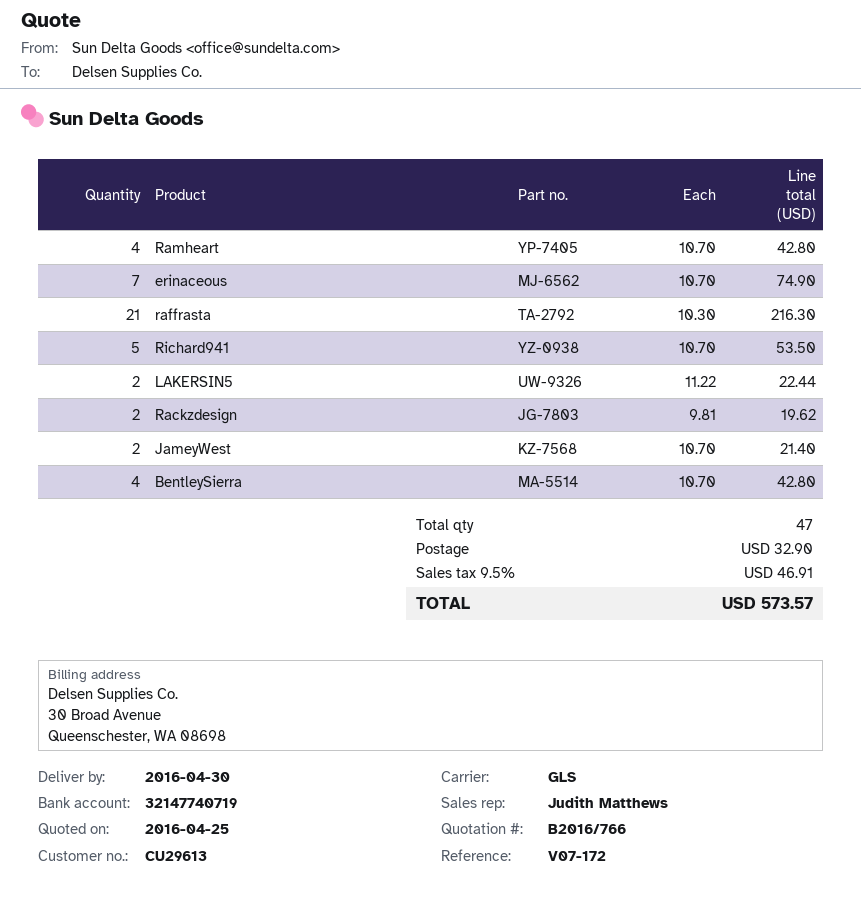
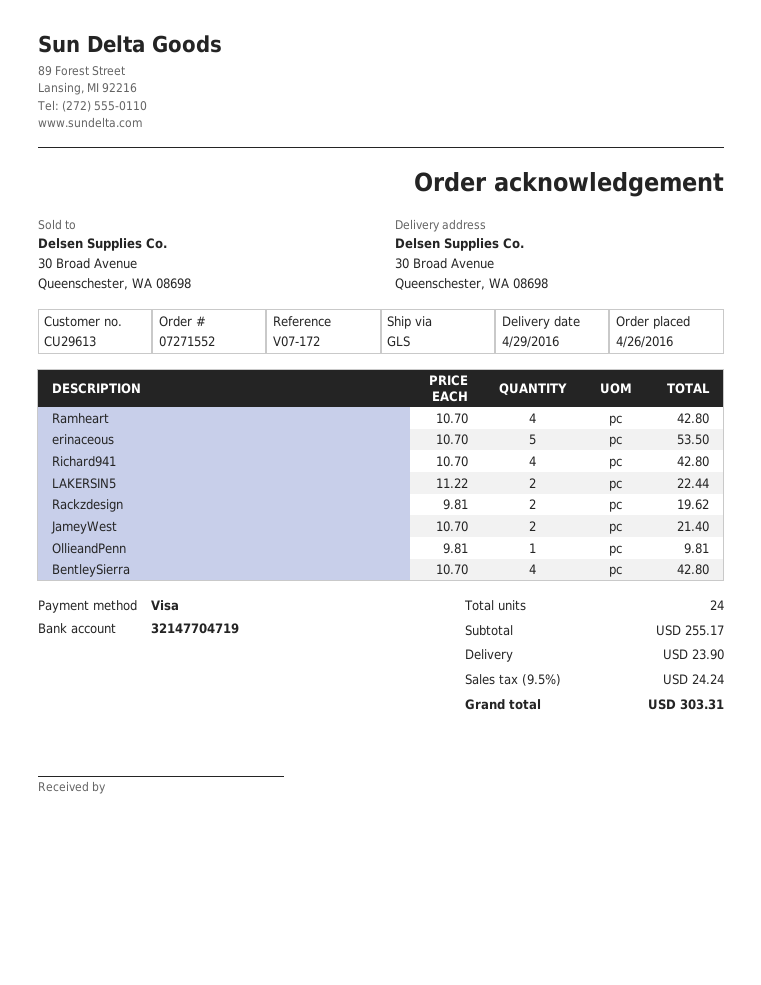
delivery date: 2016-04-30 -> 2016-04-29
bank account: 32147740719 -> 32147704719
erinaceous: 7 x 10.70 = 74.90 -> 5 x 10.70 = 53.50
raffrasta: 21 x 10.30 = 216.30 -> none
Richard941: 5 x 10.70 = 53.50 -> 4 x 10.70 = 42.80
OllieandPenn: none -> 1 x 9.81 = 9.81
total quantity: 47 -> 24
shipping: 32.90 -> 23.90
tax: 9.5% = 46.91 -> 9.5% = 24.24
total: 573.57 -> 303.31

